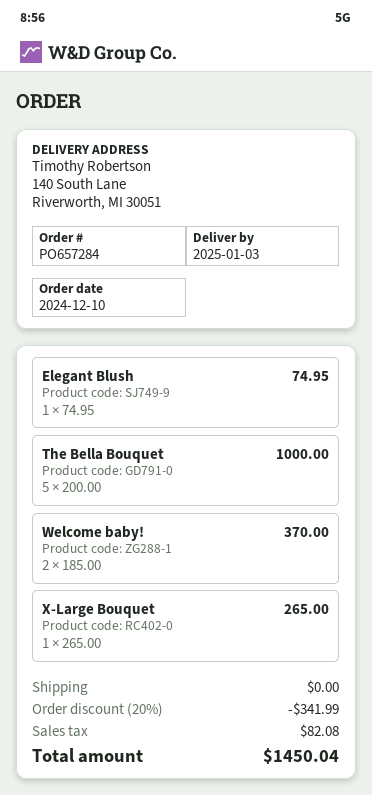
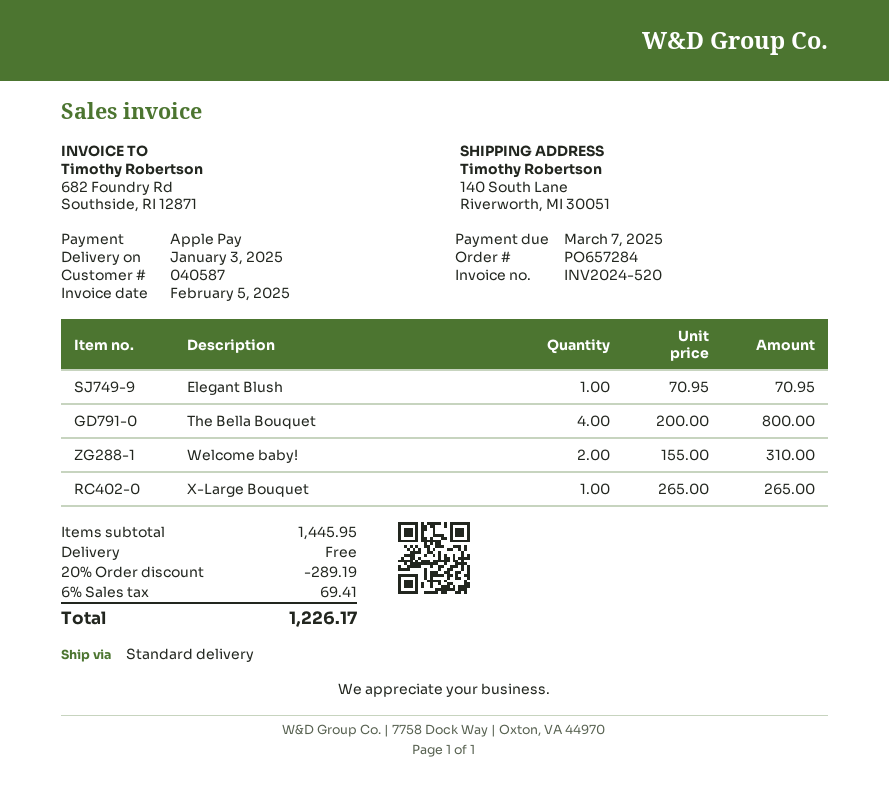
Elegant Blush: 1 x 74.95 = 74.95 -> 1 x 70.95 = 70.95
The Bella Bouquet: 5 x 200.00 = 1000.00 -> 4 x 200.00 = 800.00
Welcome baby!: 2 x 185.00 = 370.00 -> 2 x 155.00 = 310.00
discount: 20% = 341.99 -> 20% = 289.19
tax: 82.08 -> 69.41
total: 1450.04 -> 1226.17

